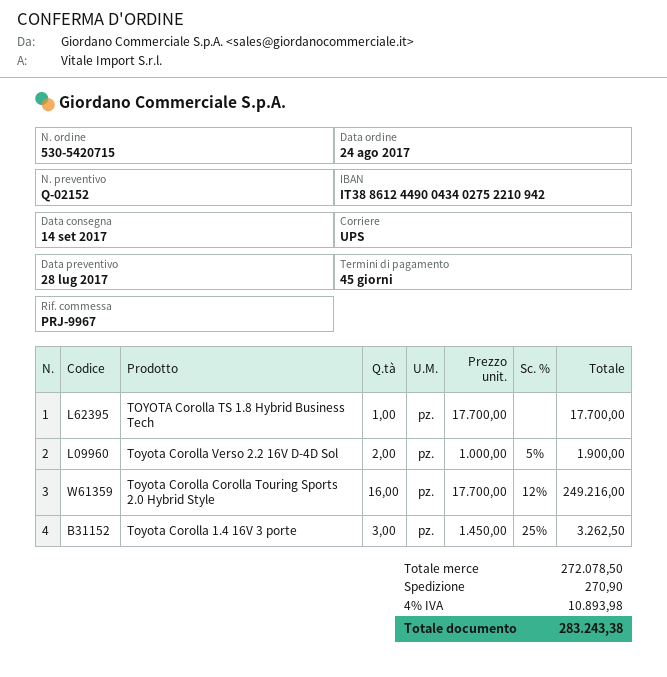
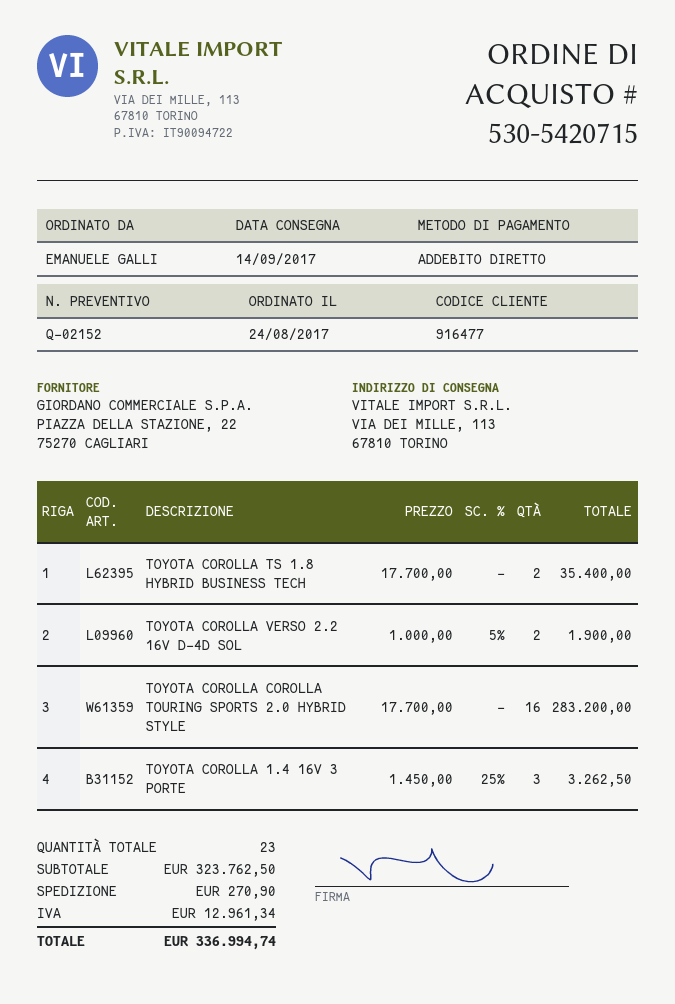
TOYOTA Corolla TS 1.8 Hybrid Business Tech: 1 x 17700.00 = 17700.00 -> 2 x 17700.00 = 35400.00
Toyota Corolla Corolla Touring Sports 2.0 Hybrid Style: 16 x 17700.00 - 12% = 249216.00 -> 16 x 17700.00 = 283200.00
subtotal: 272078.50 -> 323762.50
tax: 10893.98 -> 12961.34
total: 283243.38 -> 336994.74

